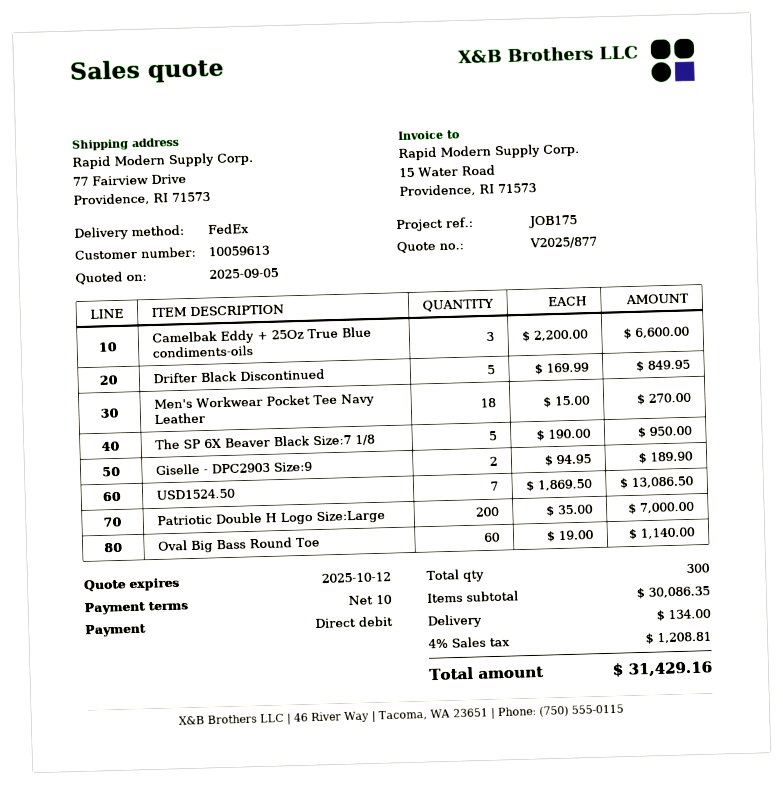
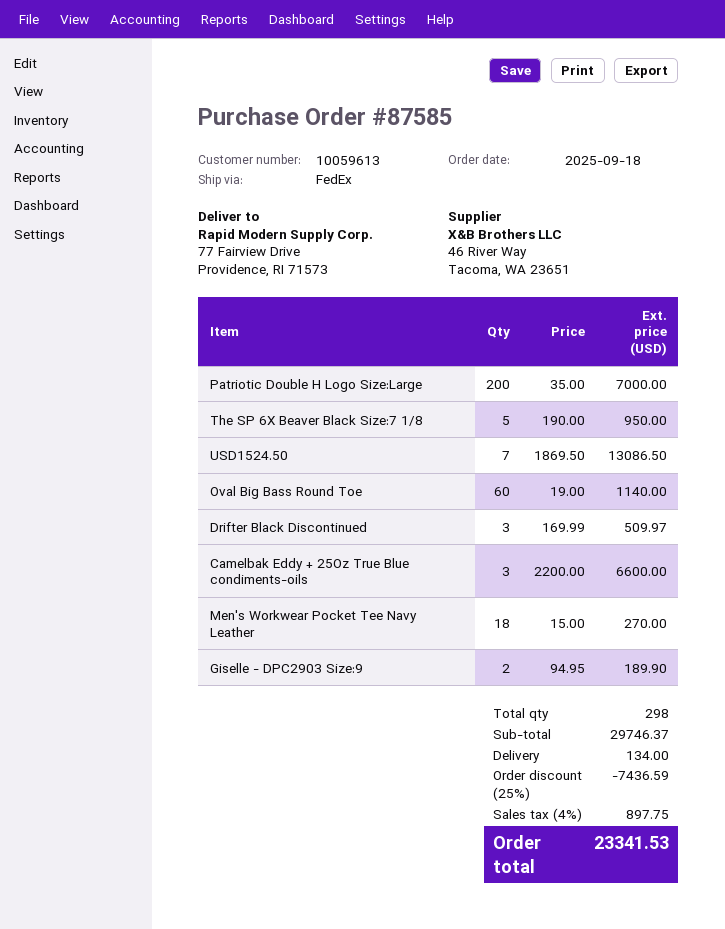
Drifter Black Discontinued: 5 x 169.99 = 849.95 -> 3 x 169.99 = 509.97
total quantity: 300 -> 298
subtotal: 30086.35 -> 29746.37
discount: none -> 25% = 7436.59
tax: 4% = 1208.81 -> 4% = 897.75
total: 31429.16 -> 23341.53

